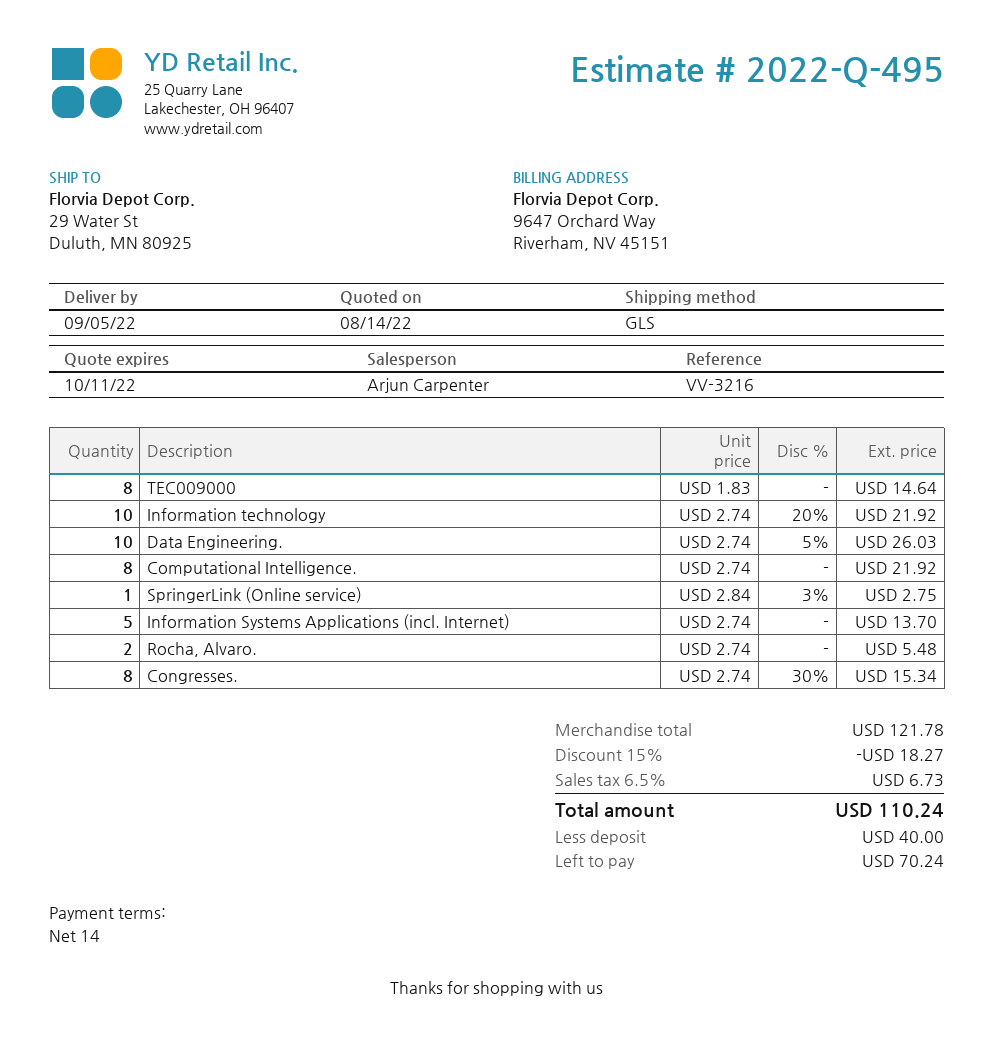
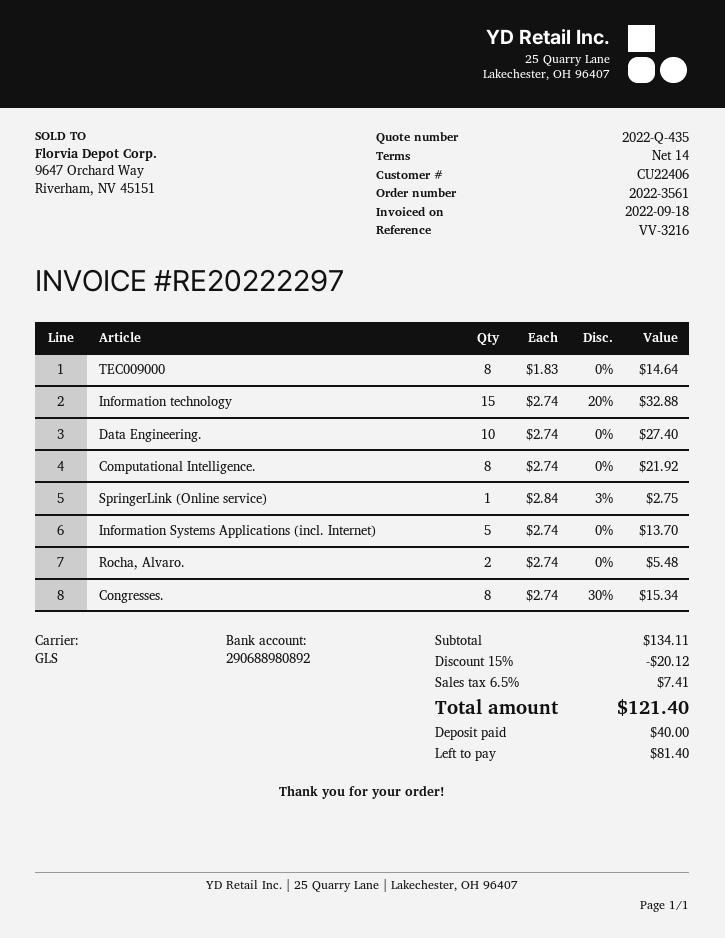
quote number: 2022-Q-495 -> 2022-Q-435
Information technology: 10 x 2.74 - 20% = 21.92 -> 15 x 2.74 - 20% = 32.88
Data Engineering.: 10 x 2.74 - 5% = 26.03 -> 10 x 2.74 = 27.40
subtotal: 121.78 -> 134.11
discount: 15% = 18.27 -> 15% = 20.12
tax: 6.5% = 6.73 -> 6.5% = 7.41
total: 110.24 -> 121.40
balance: 70.24 -> 81.40

